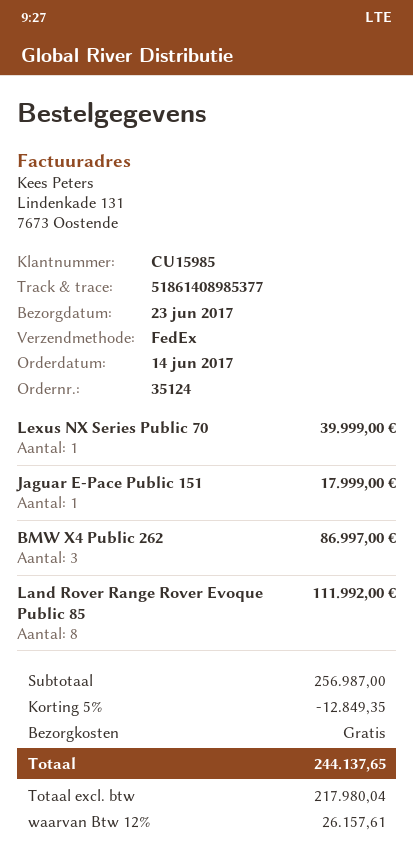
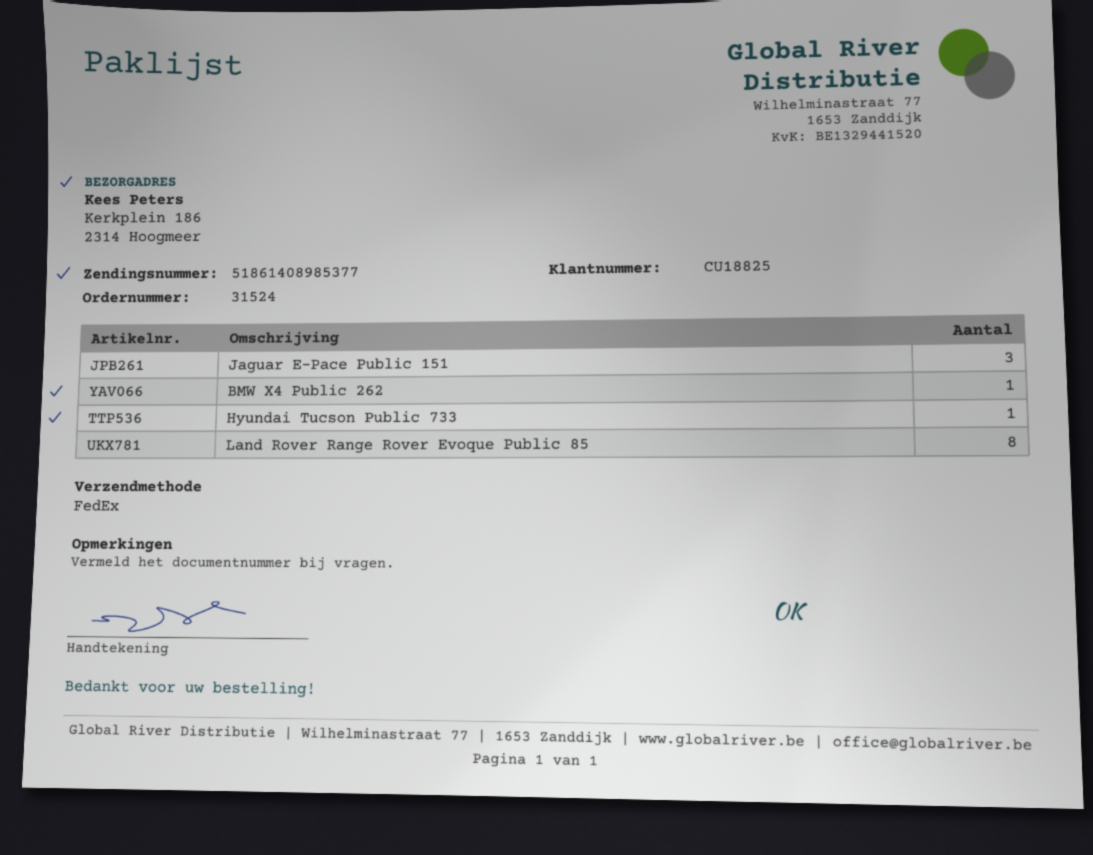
order number: 35124 -> 31524
customer number: CU15985 -> CU18825
Lexus NX Series Public 70: 1 -> none
Jaguar E-Pace Public 151: 1 -> 3
BMW X4 Public 262: 3 -> 1
Hyundai Tucson Public 733: none -> 1

